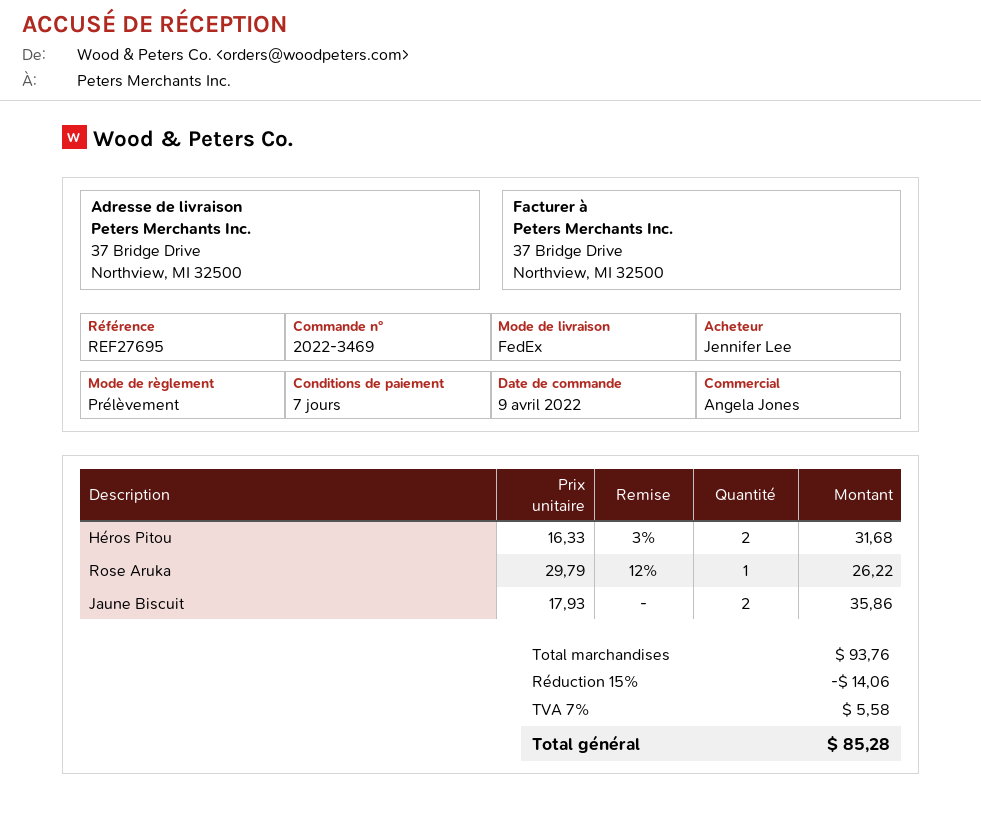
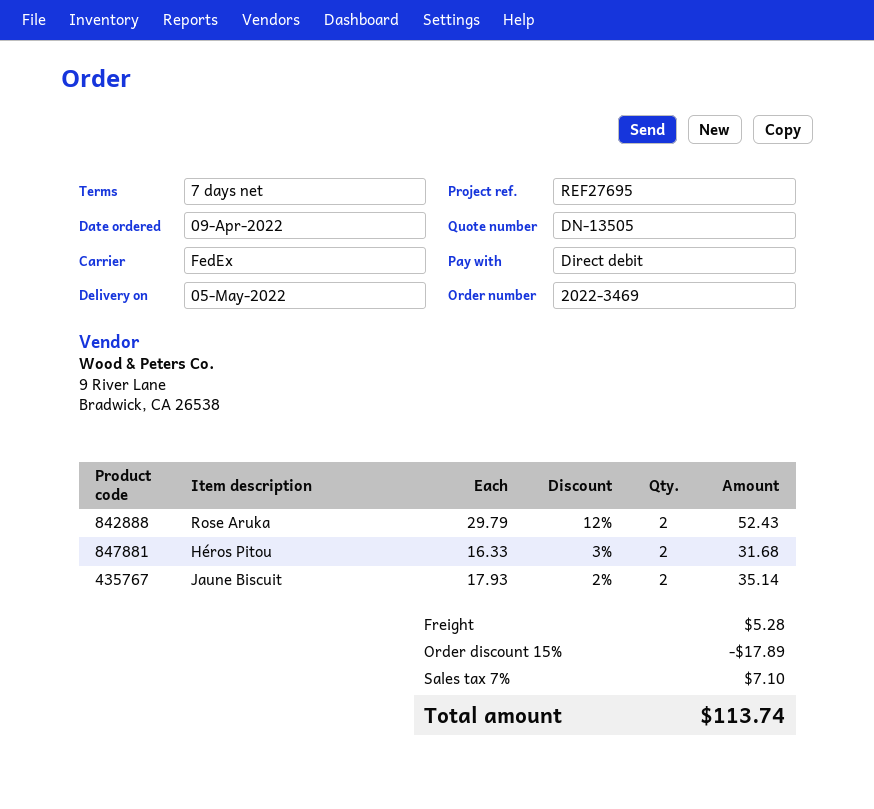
Rose Aruka: 1 x 29.79 - 12% = 26.22 -> 2 x 29.79 - 12% = 52.43
Jaune Biscuit: 2 x 17.93 = 35.86 -> 2 x 17.93 - 2% = 35.14
discount: 15% = 14.06 -> 15% = 17.89
shipping: none -> 5.28
tax: 7% = 5.58 -> 7% = 7.10
total: 85.28 -> 113.74

